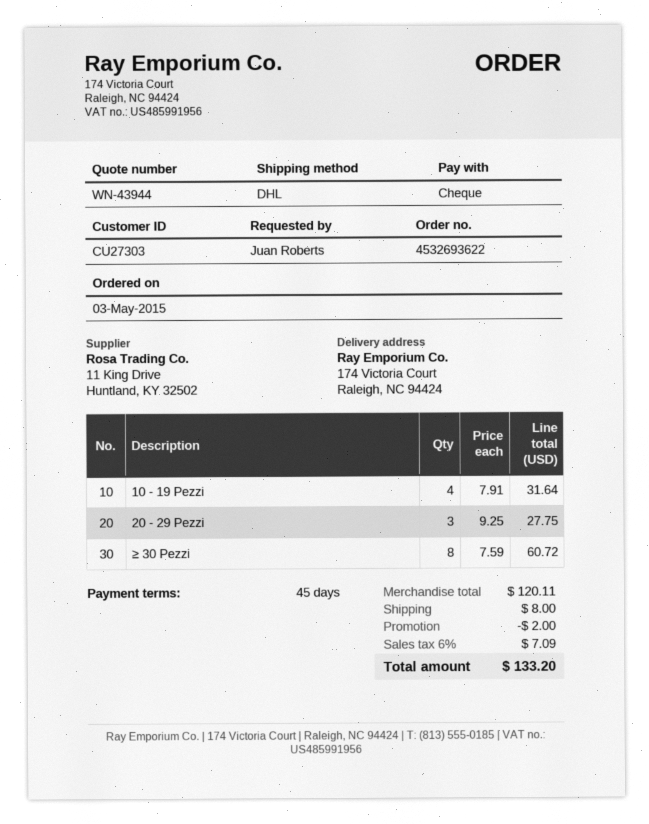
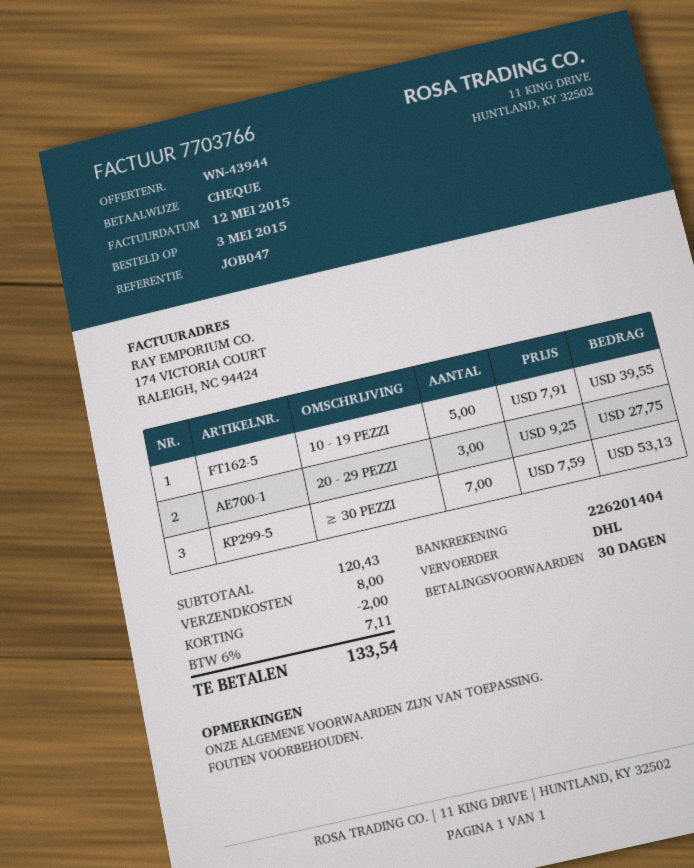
payment terms: 45 days -> 30 days
10 - 19 Pezzi: 4 x 7.91 = 31.64 -> 5 x 7.91 = 39.55
≥ 30 Pezzi: 8 x 7.59 = 60.72 -> 7 x 7.59 = 53.13
subtotal: 120.11 -> 120.43
tax: 6% = 7.09 -> 6% = 7.11
total: 133.20 -> 133.54

